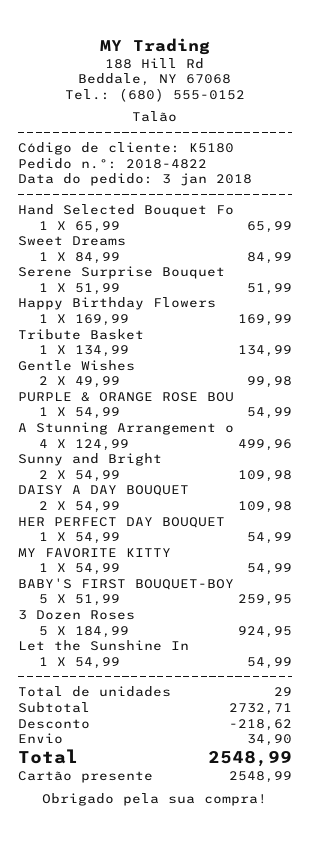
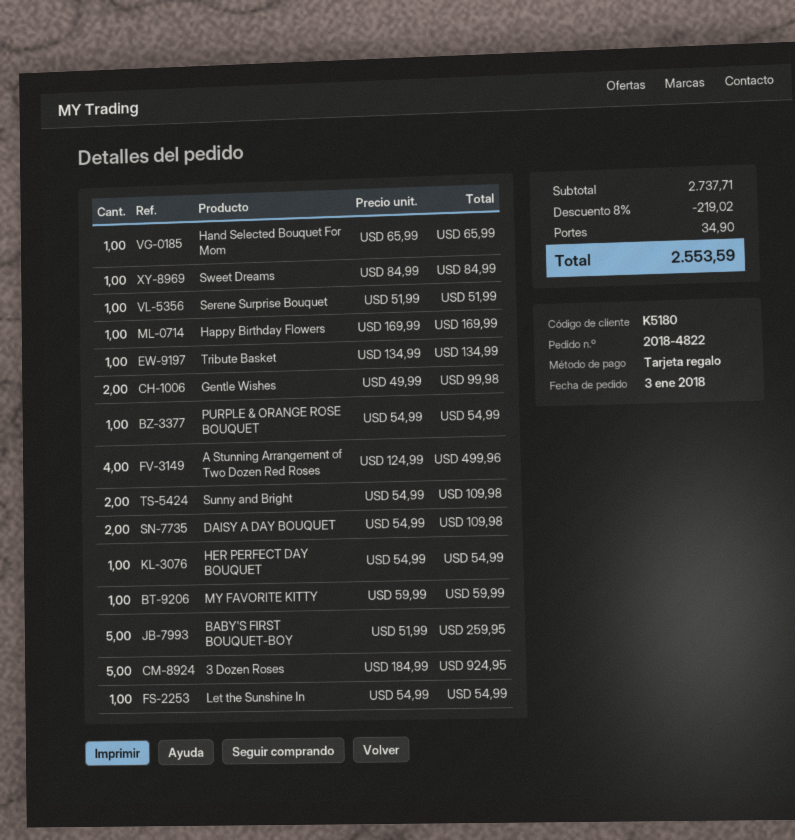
MY FAVORITE KITTY: 1 x 54.99 = 54.99 -> 1 x 59.99 = 59.99
subtotal: 2732.71 -> 2737.71
discount: 218.62 -> 219.02
total: 2548.99 -> 2553.59

